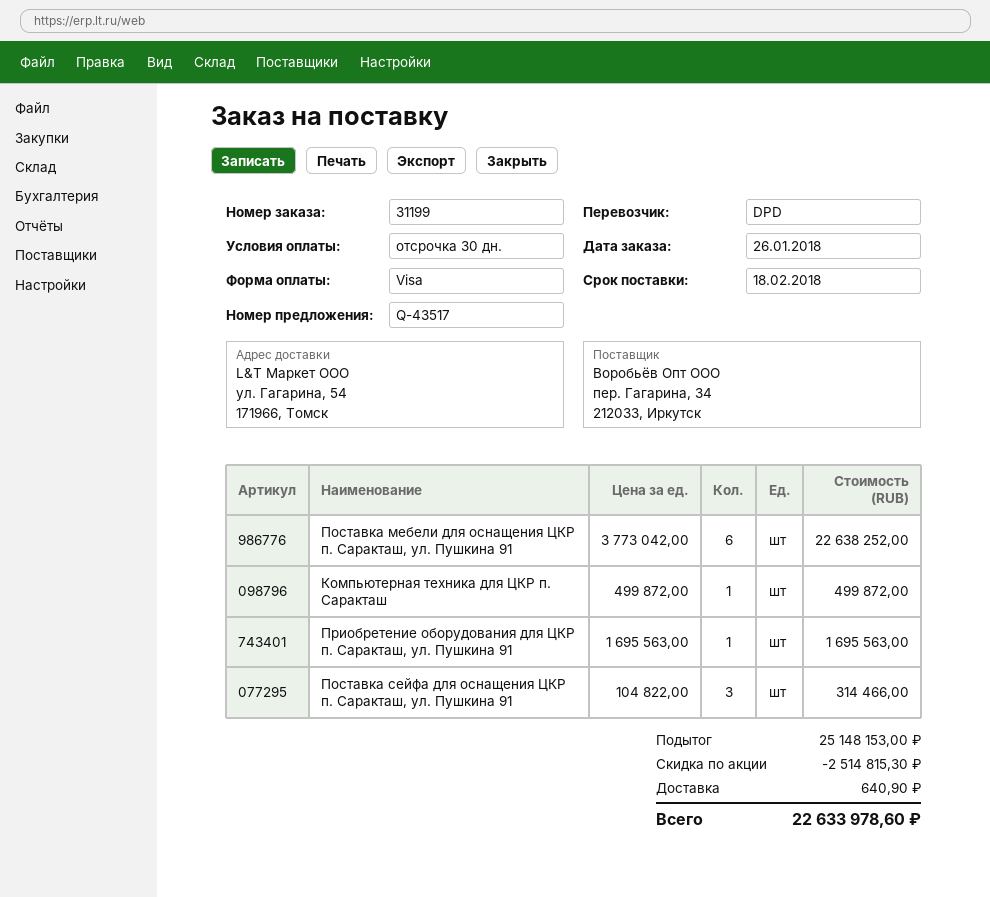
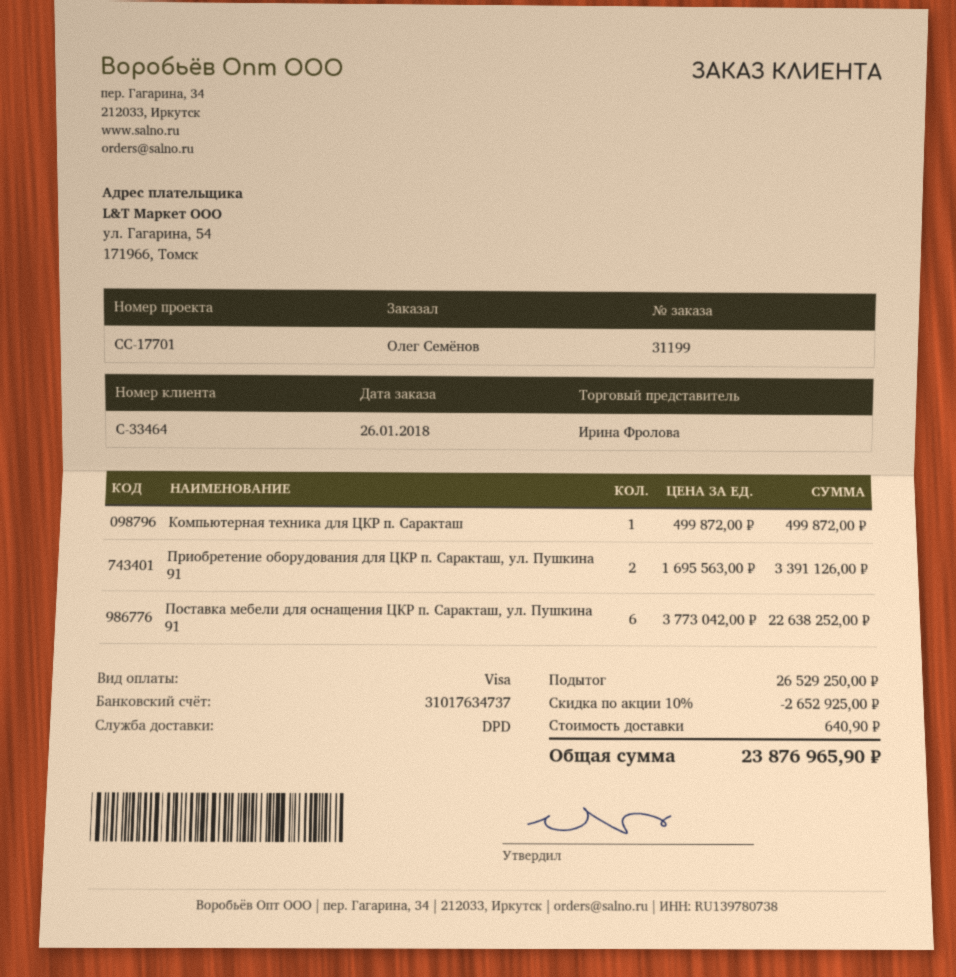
Приобретение оборудования для ЦКР п. Саракташ, ул. Пушкина 91: 1 x 1695563.00 = 1695563.00 -> 2 x 1695563.00 = 3391126.00
Поставка сейфа для оснащения ЦКР п. Саракташ, ул. Пушкина 91: 3 x 104822.00 = 314466.00 -> none
subtotal: 25148153.00 -> 26529250.00
discount: 2514815.30 -> 2652925.00
total: 22633978.60 -> 23876965.90

